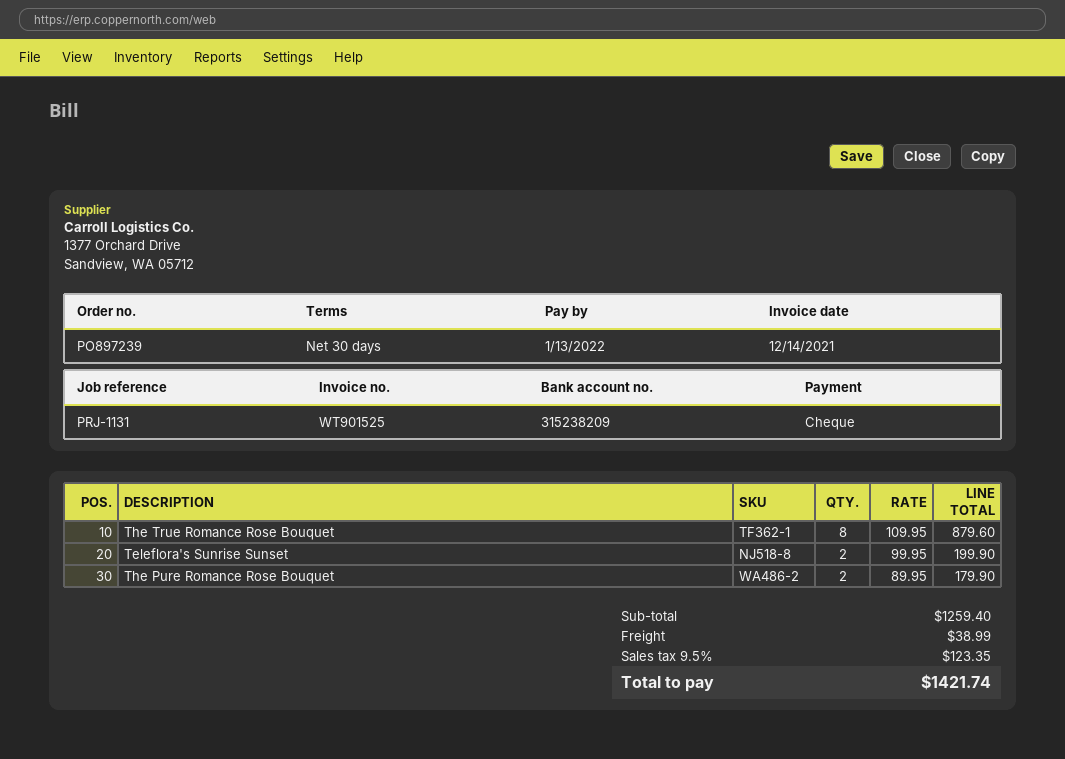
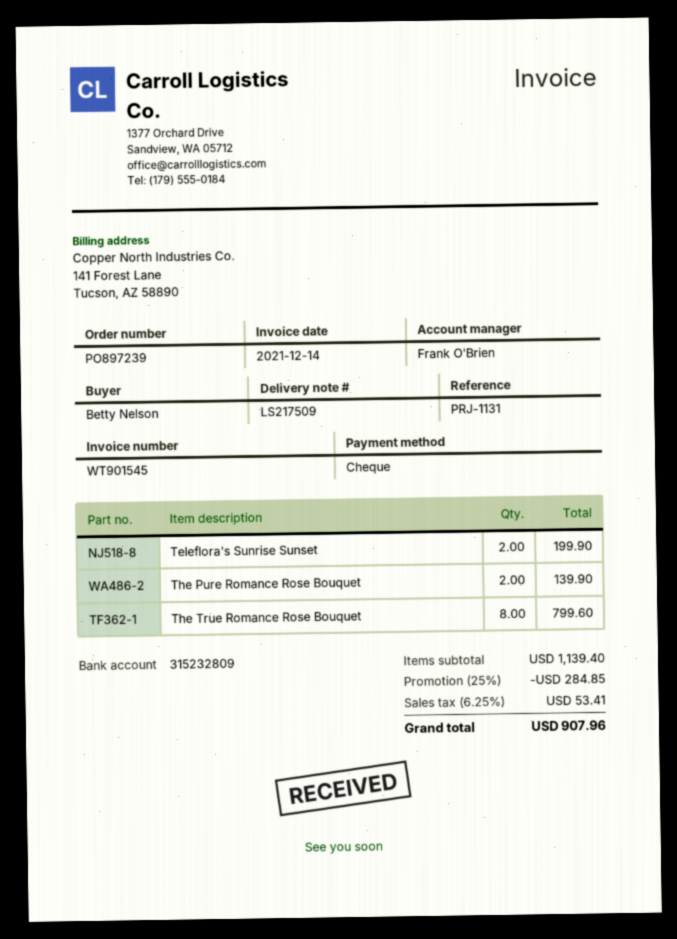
invoice number: WT901525 -> WT901545
bank account: 315238209 -> 315232809
The True Romance Rose Bouquet: 8 for 879.60 -> 8 for 799.60
The Pure Romance Rose Bouquet: 2 for 179.90 -> 2 for 139.90
subtotal: 1259.40 -> 1139.40
discount: none -> 25% = 284.85
shipping: 38.99 -> none
tax: 9.5% = 123.35 -> 6.25% = 53.41
total: 1421.74 -> 907.96

